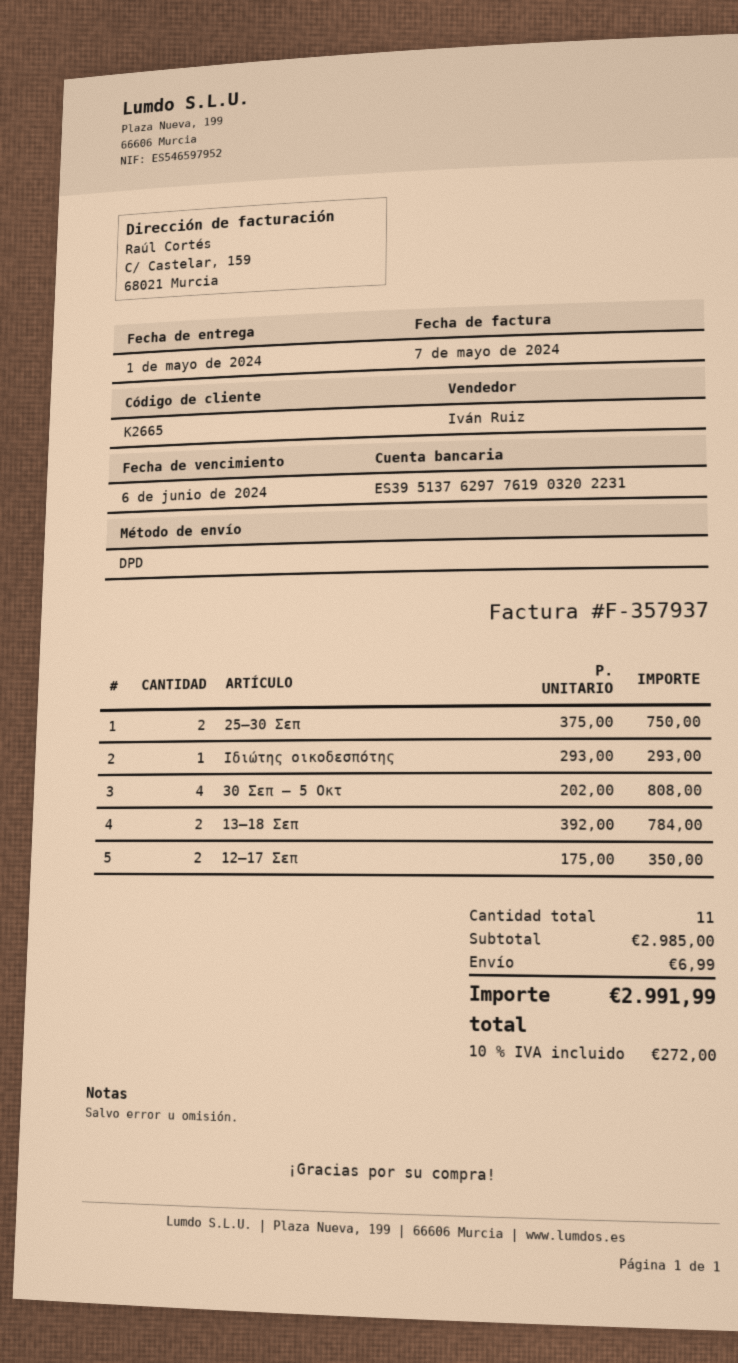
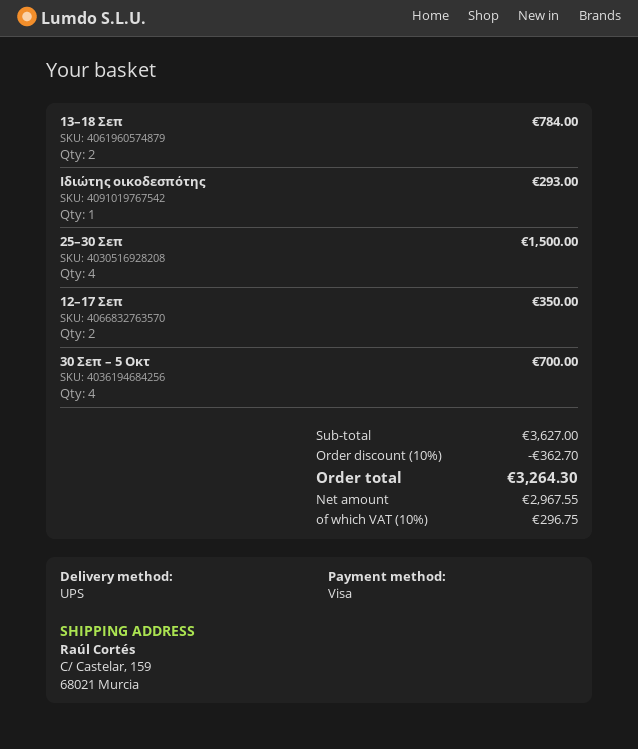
shipping method: DPD -> UPS
25–30 Σεπ: 2 for 750.00 -> 4 for 1500.00
30 Σεπ – 5 Οκτ: 4 for 808.00 -> 4 for 700.00
subtotal: 2985.00 -> 3627.00
discount: none -> 10% = 362.70
shipping: 6.99 -> none
tax: 10% = 272.00 -> 10% = 296.75
total: 2991.99 -> 3264.30

